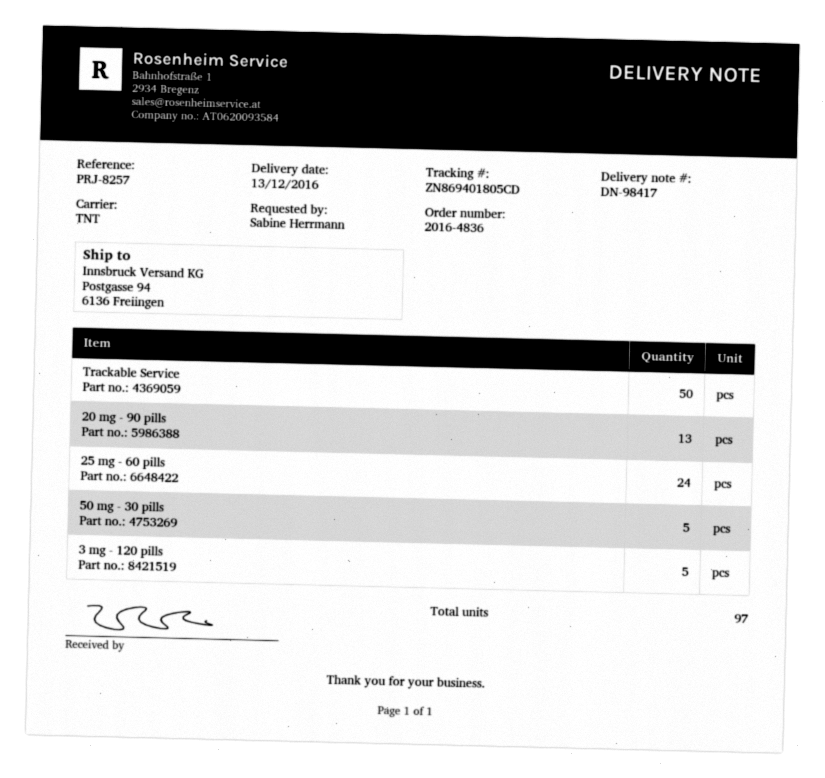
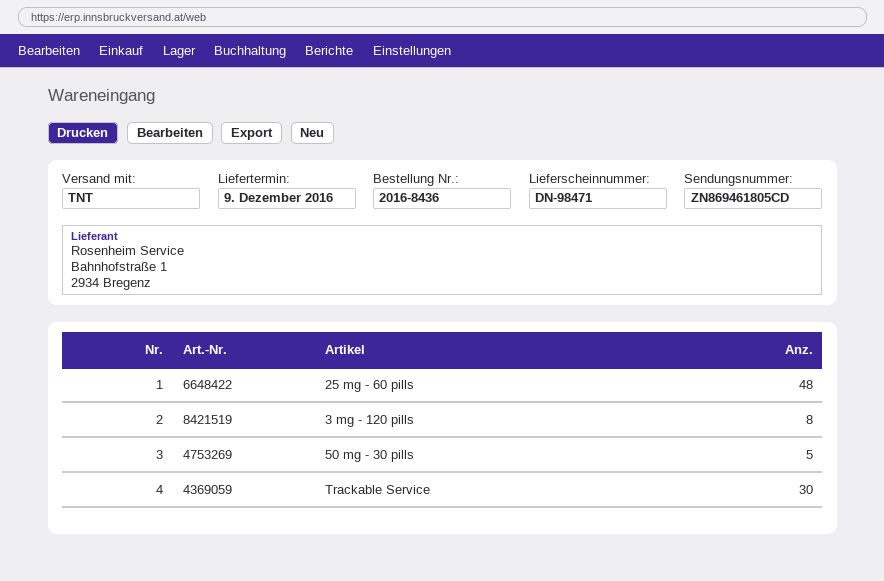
order number: 2016-4836 -> 2016-8436
delivery note number: DN-98417 -> DN-98471
delivery date: 2016-12-13 -> 2016-12-09
tracking number: ZN869401805CD -> ZN869461805CD
Trackable Service: 50 -> 30
20 mg - 90 pills: 13 -> none
25 mg - 60 pills: 24 -> 48
3 mg - 120 pills: 5 -> 8

